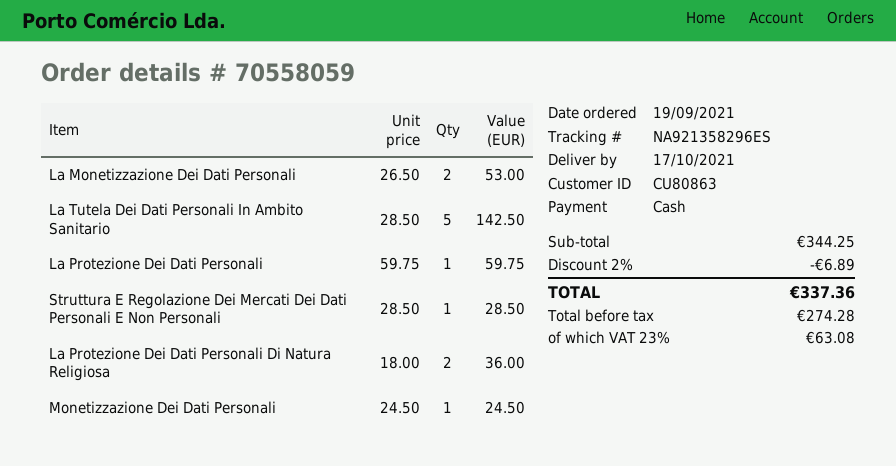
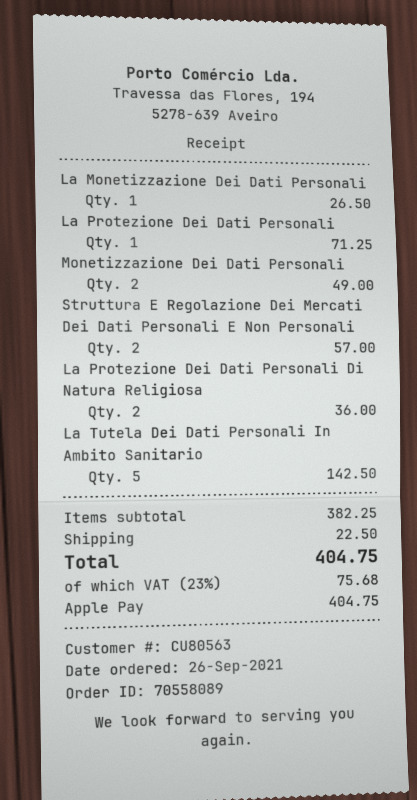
order number: 70558059 -> 70558089
order date: 2021-09-19 -> 2021-09-26
customer number: CU80863 -> CU80563
payment method: cash -> Apple Pay
La Monetizzazione Dei Dati Personali: 2 for 53.00 -> 1 for 26.50
La Protezione Dei Dati Personali: 1 for 59.75 -> 1 for 71.25
Struttura E Regolazione Dei Mercati Dei Dati Personali E Non Personali: 1 for 28.50 -> 2 for 57.00
Monetizzazione Dei Dati Personali: 1 for 24.50 -> 2 for 49.00
subtotal: 344.25 -> 382.25
discount: 2% = 6.89 -> none
shipping: none -> 22.50
tax: 23% = 63.08 -> 23% = 75.68
total: 337.36 -> 404.75

